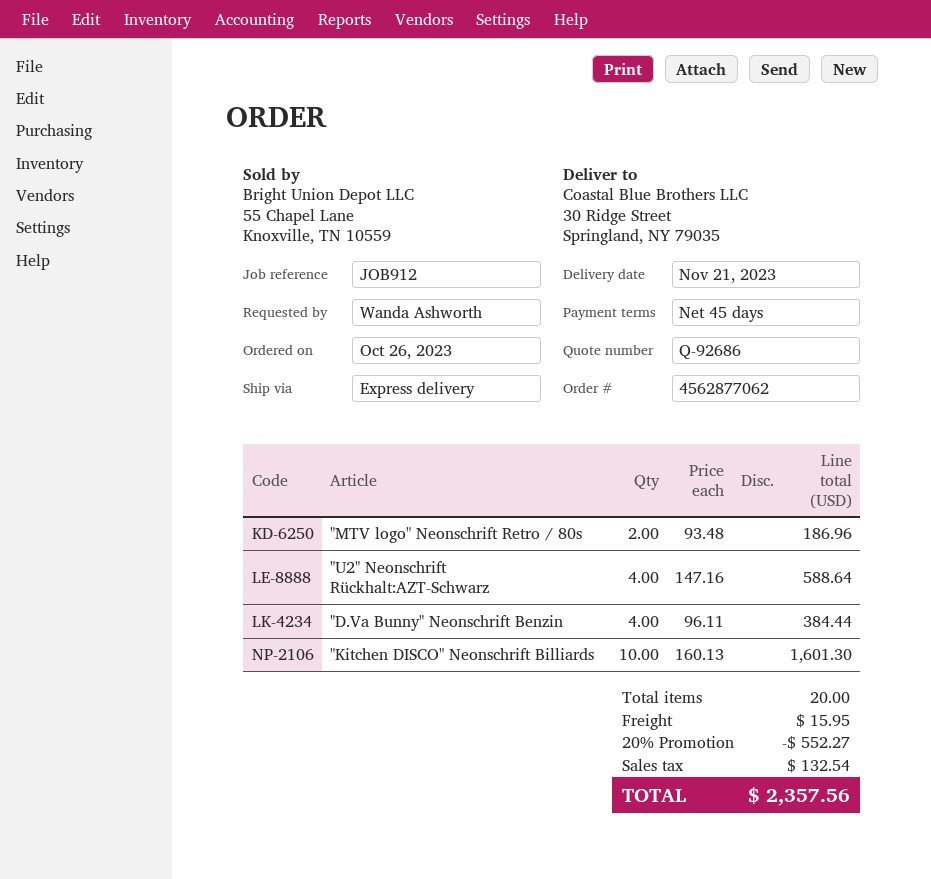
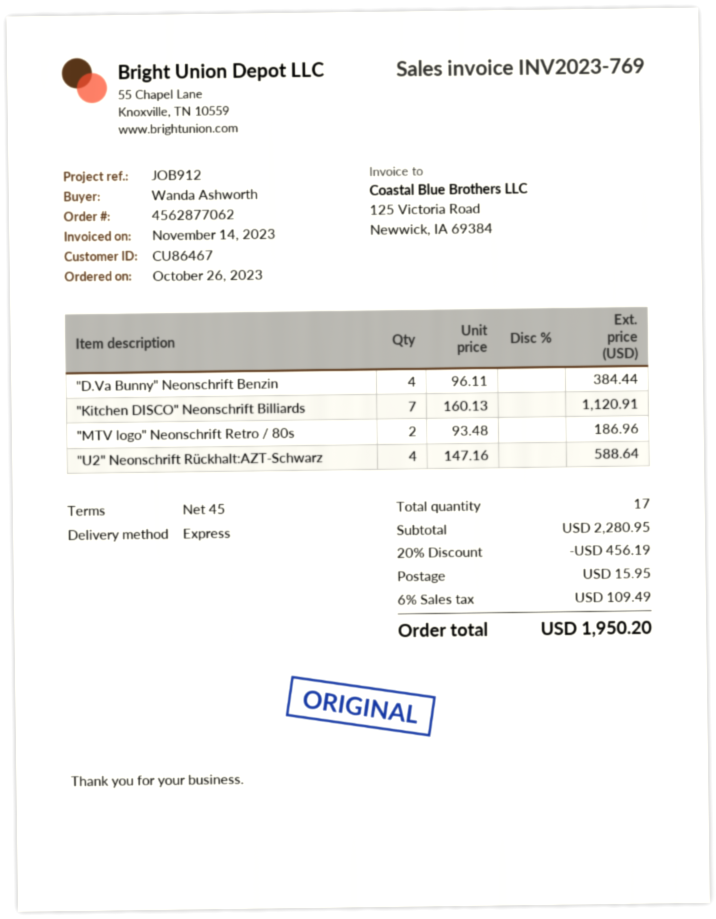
"Kitchen DISCO" Neonschrift Billiards: 10 x 160.13 = 1601.30 -> 7 x 160.13 = 1120.91
total quantity: 20 -> 17
discount: 20% = 552.27 -> 20% = 456.19
tax: 132.54 -> 109.49
total: 2357.56 -> 1950.20

